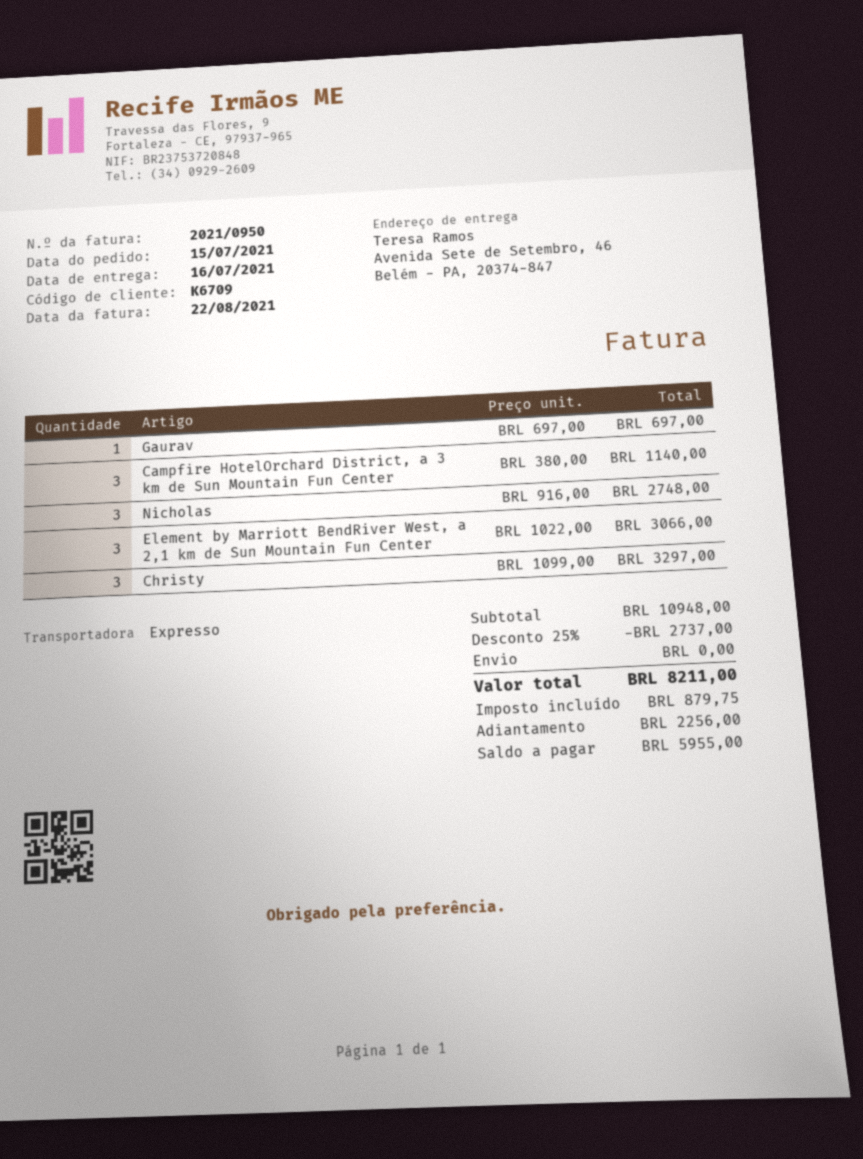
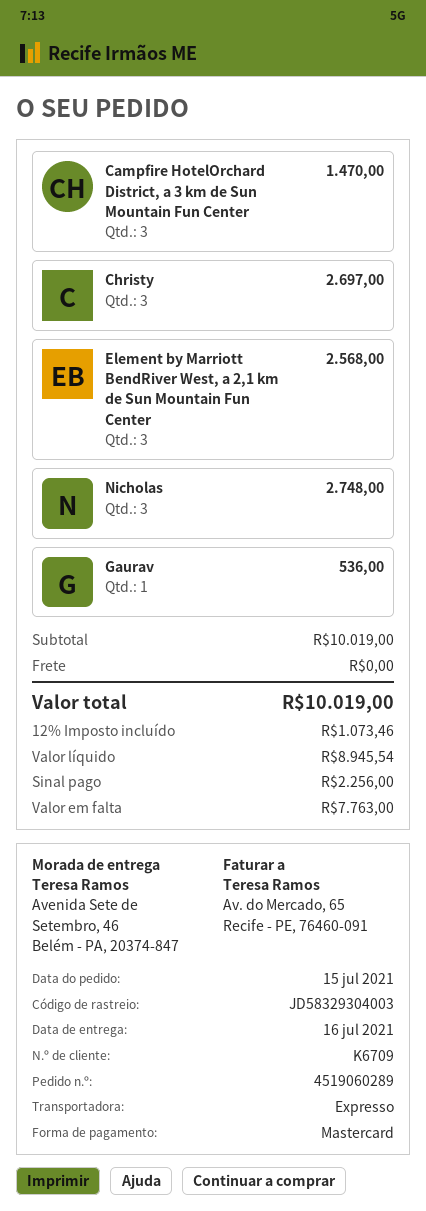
Gaurav: 1 for 697.00 -> 1 for 536.00
Campfire HotelOrchard District, a 3 km de Sun Mountain Fun Center: 3 for 1140.00 -> 3 for 1470.00
Element by Marriott BendRiver West, a 2,1 km de Sun Mountain Fun Center: 3 for 3066.00 -> 3 for 2568.00
Christy: 3 for 3297.00 -> 3 for 2697.00
subtotal: 10948.00 -> 10019.00
discount: 25% = 2737.00 -> none
tax: 879.75 -> 1073.46
total: 8211.00 -> 10019.00
balance: 5955.00 -> 7763.00

